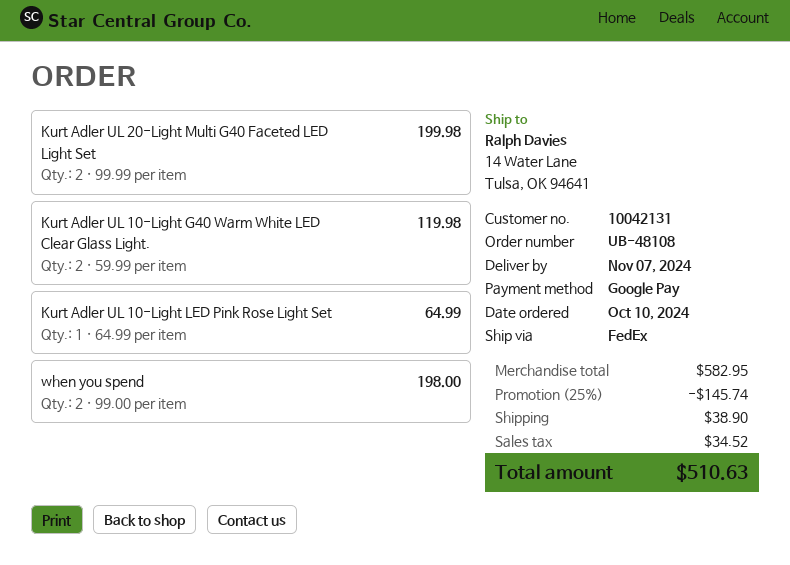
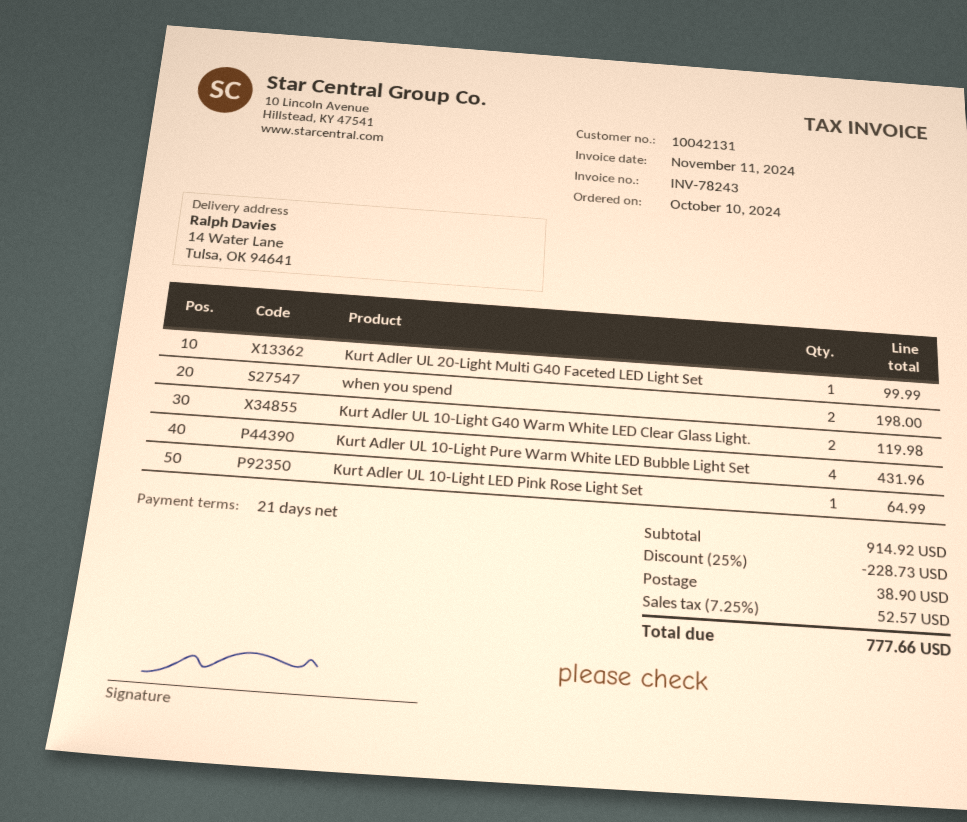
Kurt Adler UL 20-Light Multi G40 Faceted LED Light Set: 2 for 199.98 -> 1 for 99.99
Kurt Adler UL 10-Light Pure Warm White LED Bubble Light Set: none -> 4 for 431.96
subtotal: 582.95 -> 914.92
discount: 25% = 145.74 -> 25% = 228.73
tax: 34.52 -> 52.57
total: 510.63 -> 777.66

